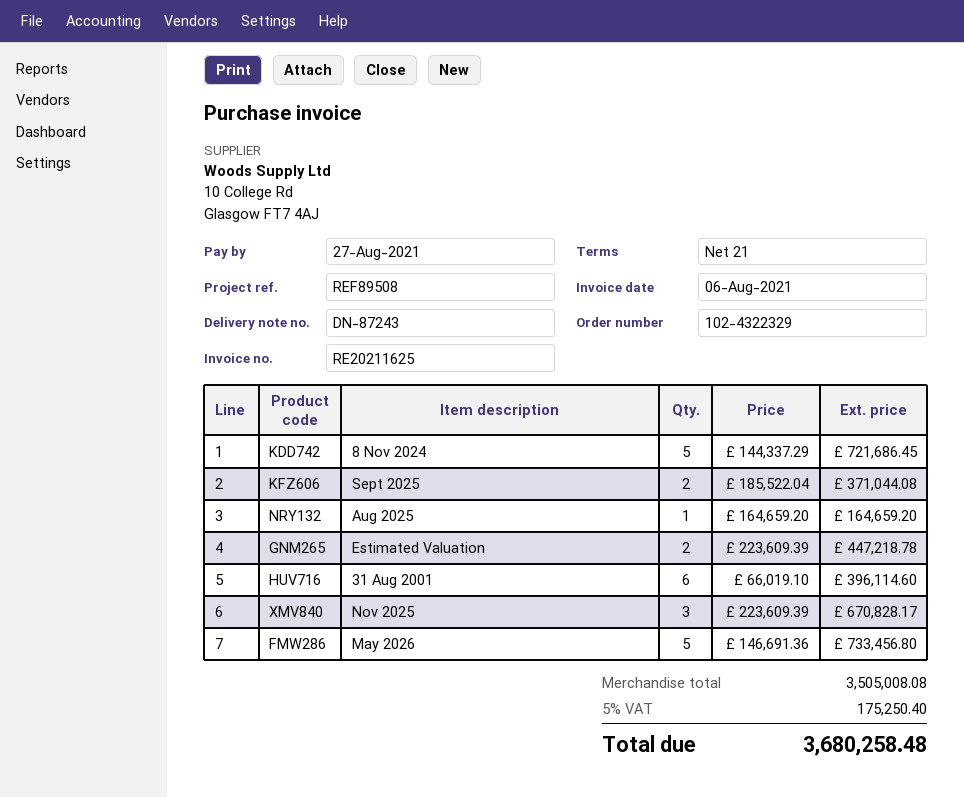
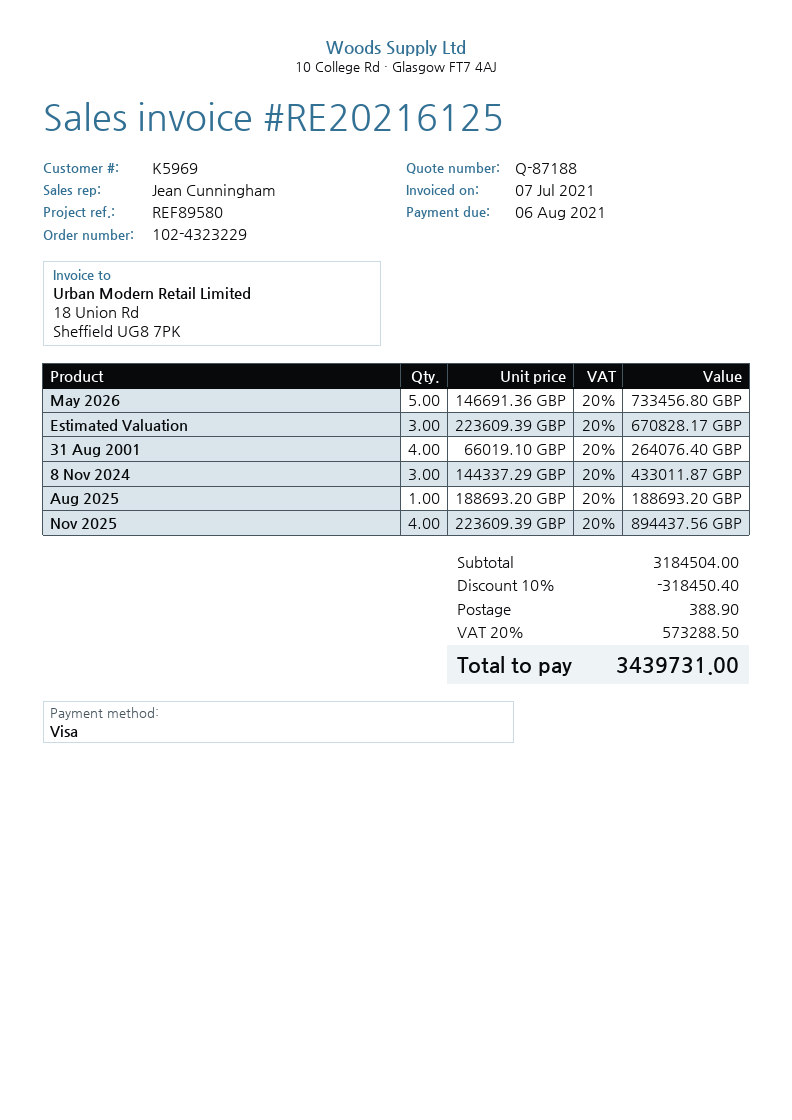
order number: 102-4322329 -> 102-4323229
invoice number: RE20211625 -> RE20216125
invoice date: 2021-08-06 -> 2021-07-07
due date: 2021-08-27 -> 2021-08-06
reference: REF89508 -> REF89580
8 Nov 2024: 5 x 144337.29 = 721686.45 -> 3 x 144337.29 = 433011.87
Sept 2025: 2 x 185522.04 = 371044.08 -> none
Aug 2025: 1 x 164659.20 = 164659.20 -> 1 x 188693.20 = 188693.20
Estimated Valuation: 2 x 223609.39 = 447218.78 -> 3 x 223609.39 = 670828.17
31 Aug 2001: 6 x 66019.10 = 396114.60 -> 4 x 66019.10 = 264076.40
Nov 2025: 3 x 223609.39 = 670828.17 -> 4 x 223609.39 = 894437.56
subtotal: 3505008.08 -> 3184504.00
discount: none -> 10% = 318450.40
shipping: none -> 388.90
tax: 5% = 175250.40 -> 20% = 573288.50
total: 3680258.48 -> 3439731.00

